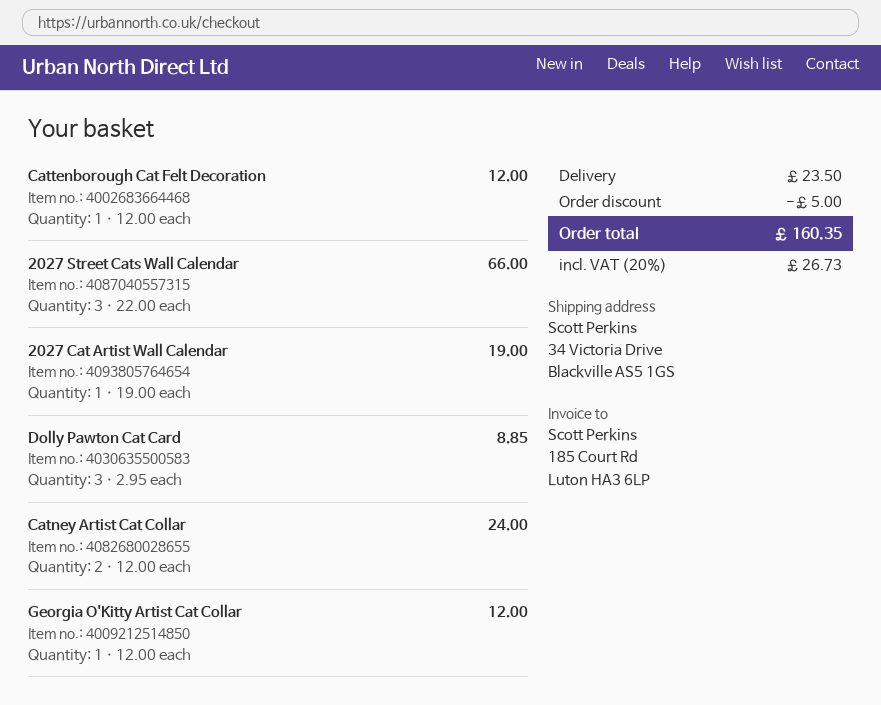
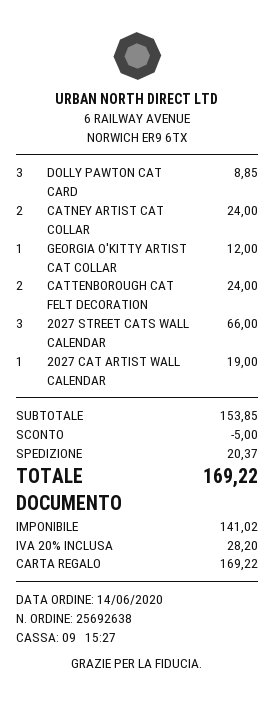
Cattenborough Cat Felt Decoration: 1 for 12.00 -> 2 for 24.00
shipping: 23.50 -> 20.37
tax: 20% = 26.73 -> 20% = 28.20
total: 160.35 -> 169.22

